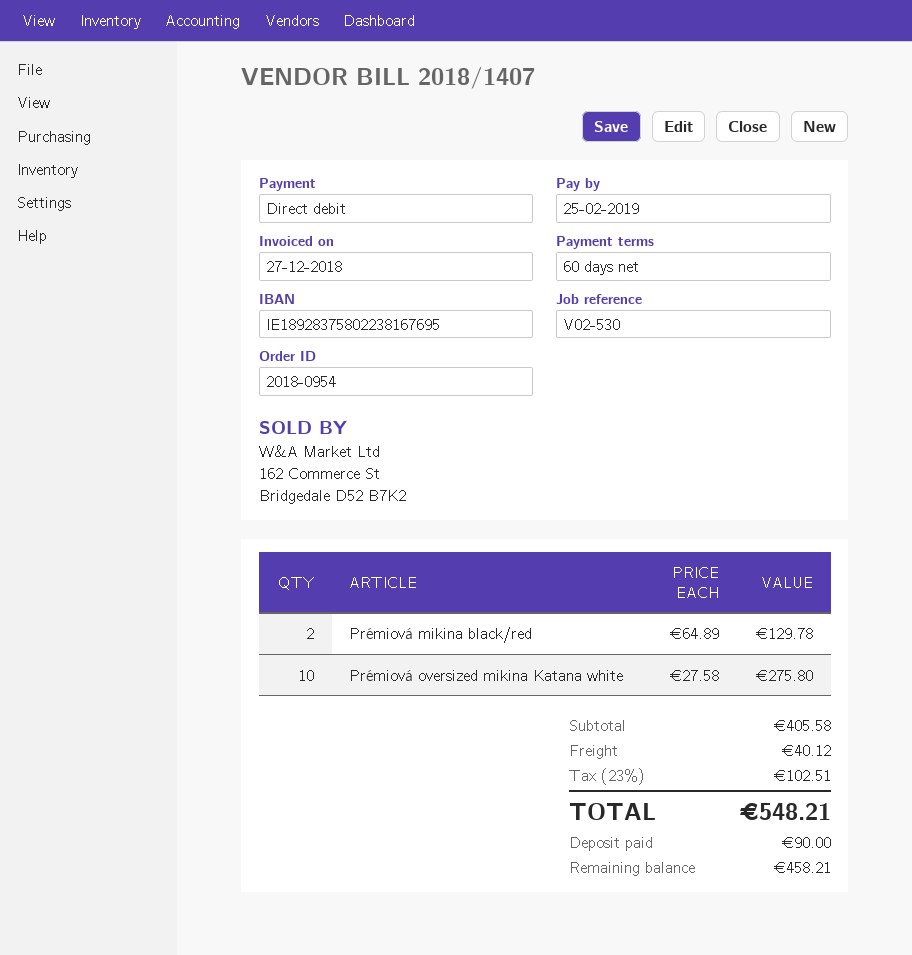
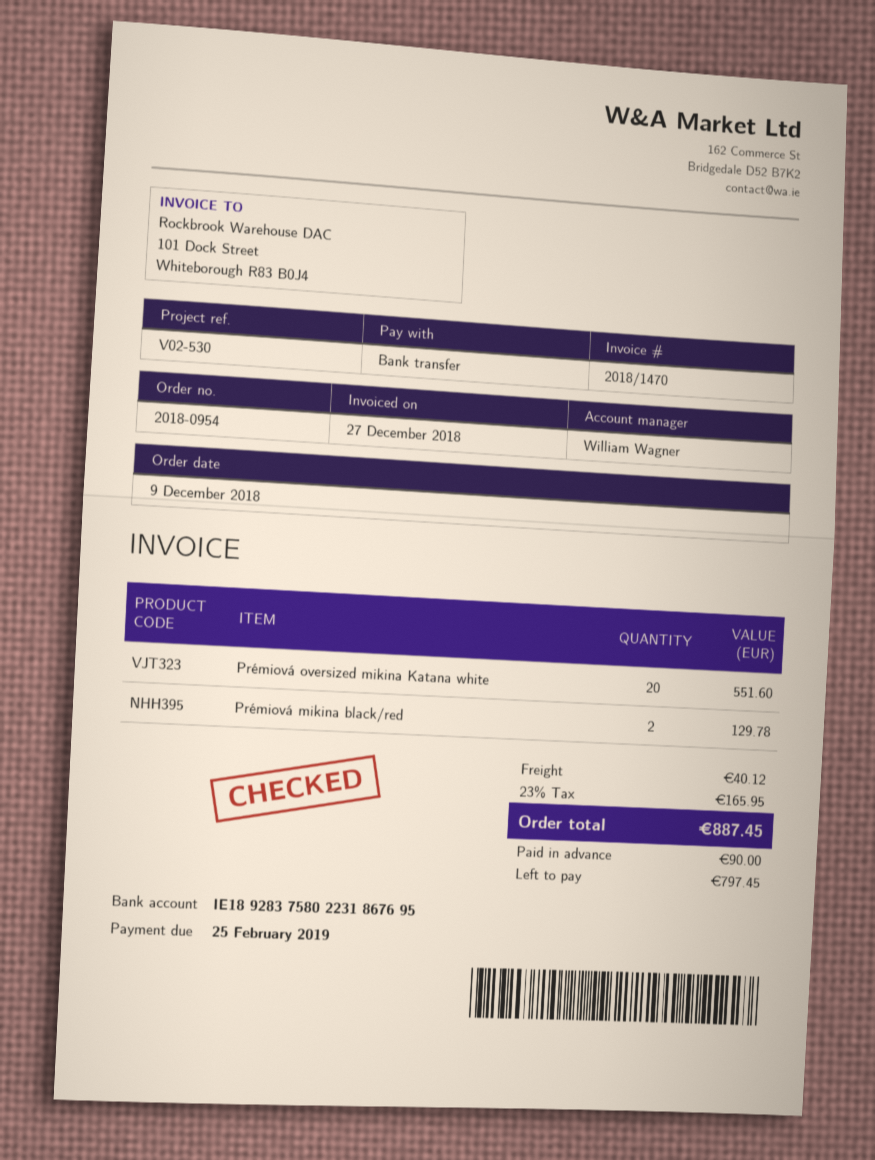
invoice number: 2018/1407 -> 2018/1470
payment method: direct debit -> bank transfer
bank account: IE18928375802238167695 -> IE18928375802231867695
Prémiová oversized mikina Katana white: 10 for 275.80 -> 20 for 551.60
tax: 23% = 102.51 -> 23% = 165.95
total: 548.21 -> 887.45
balance: 458.21 -> 797.45

